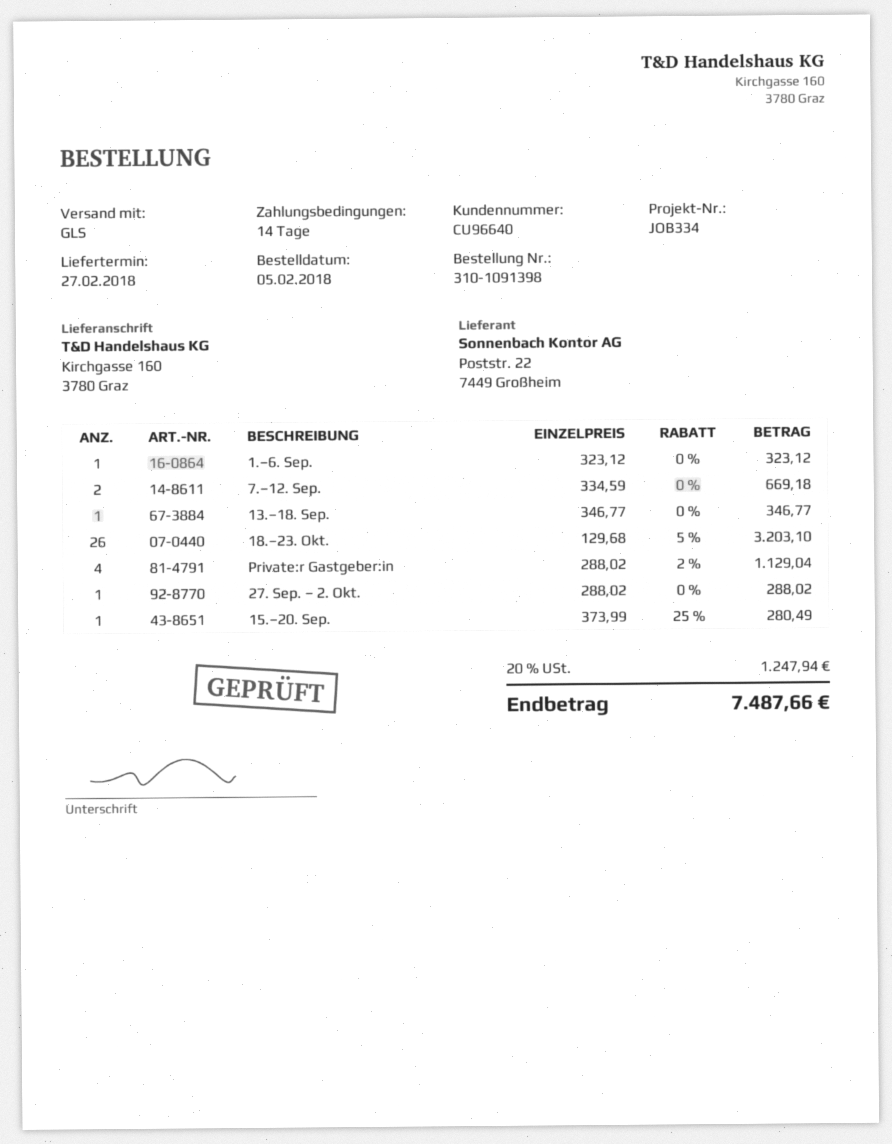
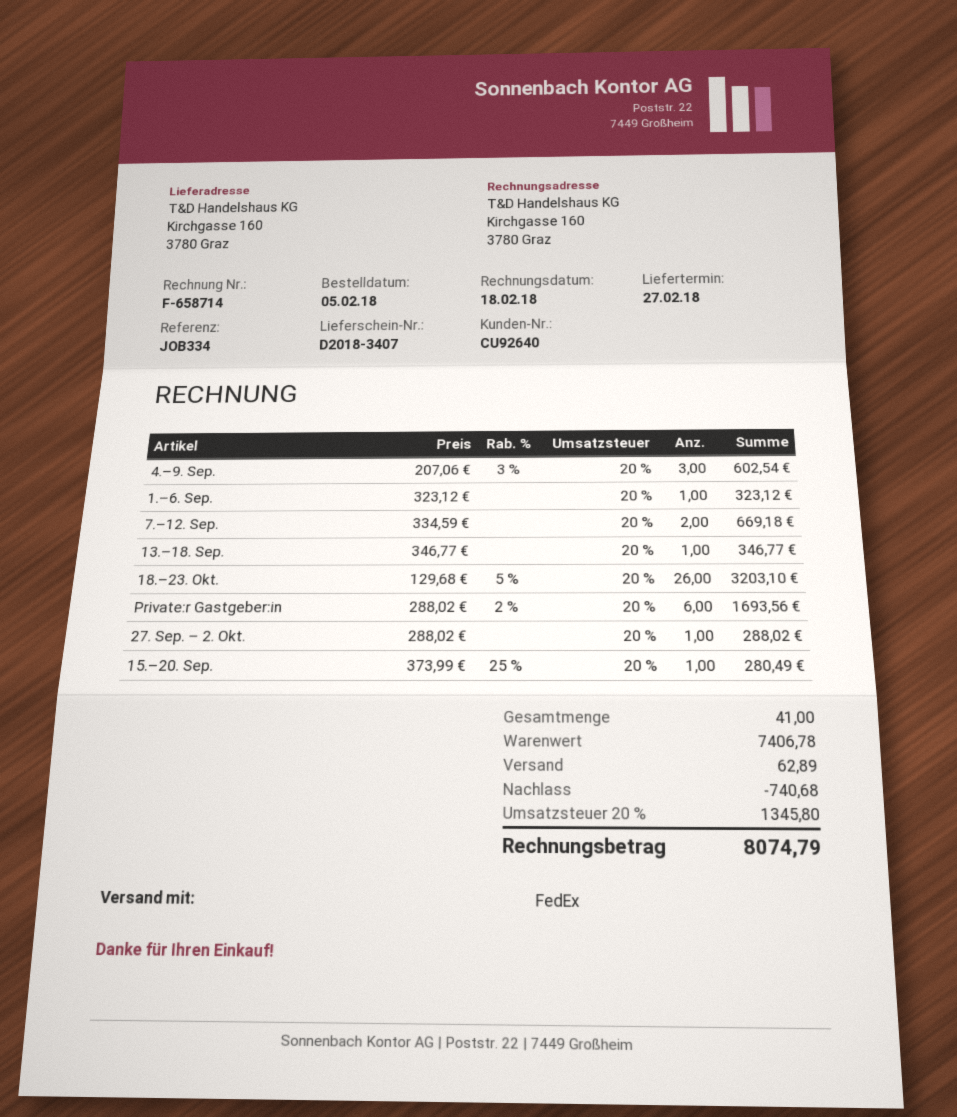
customer number: CU96640 -> CU92640
shipping method: GLS -> FedEx
Private:r Gastgeber:in: 4 x 288.02 - 2% = 1129.04 -> 6 x 288.02 - 2% = 1693.56
4.–9. Sep.: none -> 3 x 207.06 - 3% = 602.54
discount: none -> 740.68
shipping: none -> 62.89
tax: 20% = 1247.94 -> 20% = 1345.80
total: 7487.66 -> 8074.79

